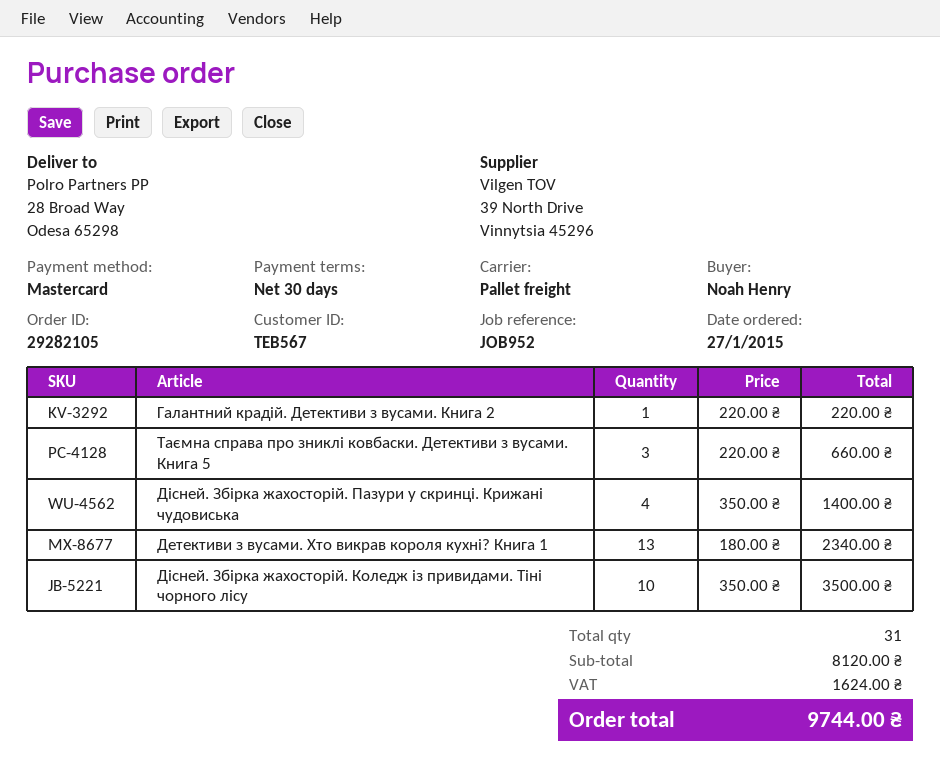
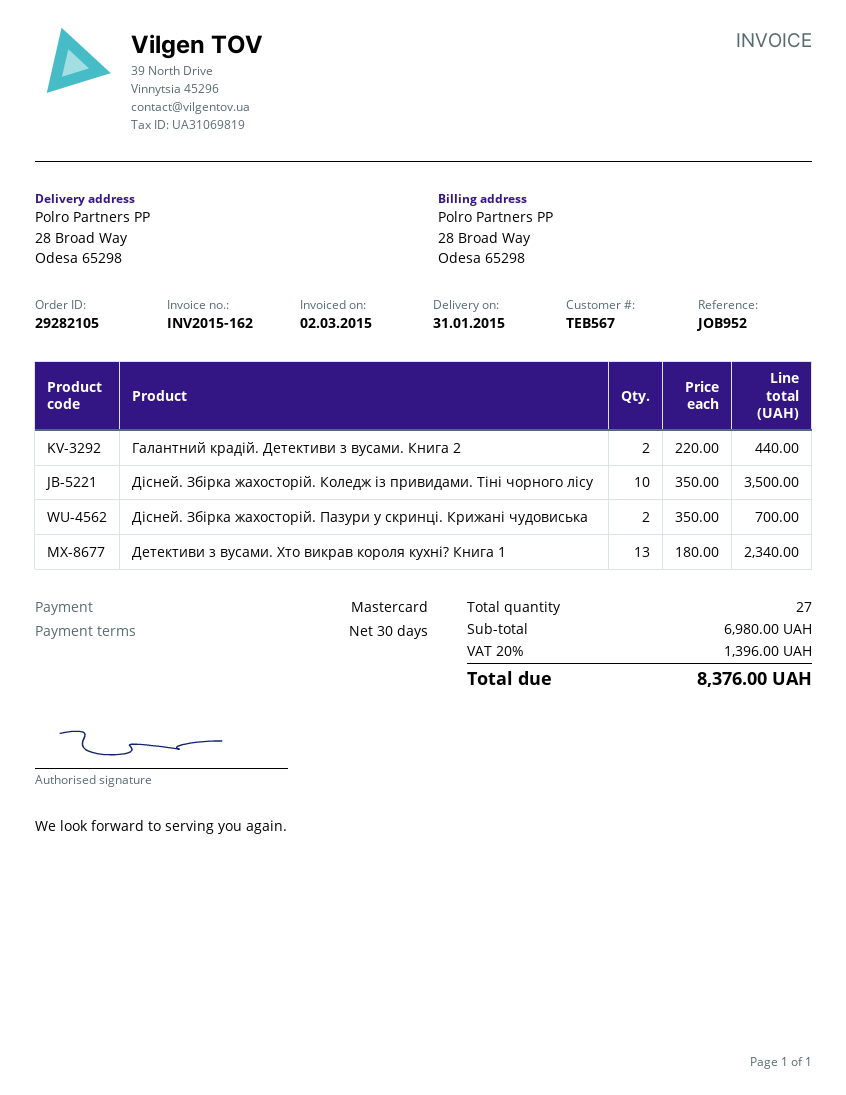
Галантний крадій. Детективи з вусами. Книга 2: 1 x 220.00 = 220.00 -> 2 x 220.00 = 440.00
Таємна справа про зниклі ковбаски. Детективи з вусами. Книга 5: 3 x 220.00 = 660.00 -> none
Дісней. Збірка жахосторій. Пазури у скринці. Крижані чудовиська: 4 x 350.00 = 1400.00 -> 2 x 350.00 = 700.00
total quantity: 31 -> 27
subtotal: 8120.00 -> 6980.00
tax: 1624.00 -> 1396.00
total: 9744.00 -> 8376.00

